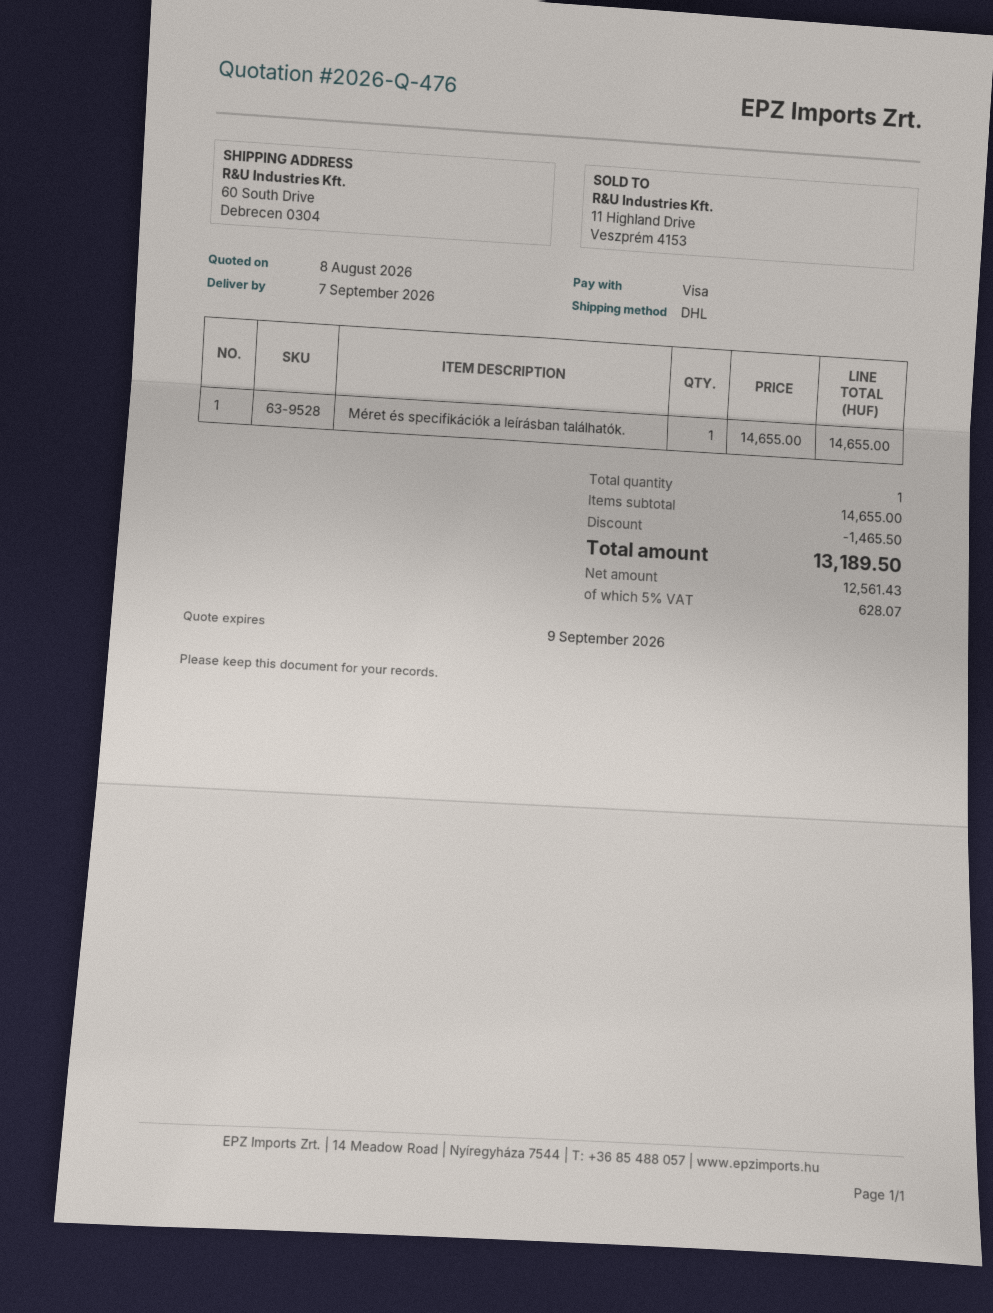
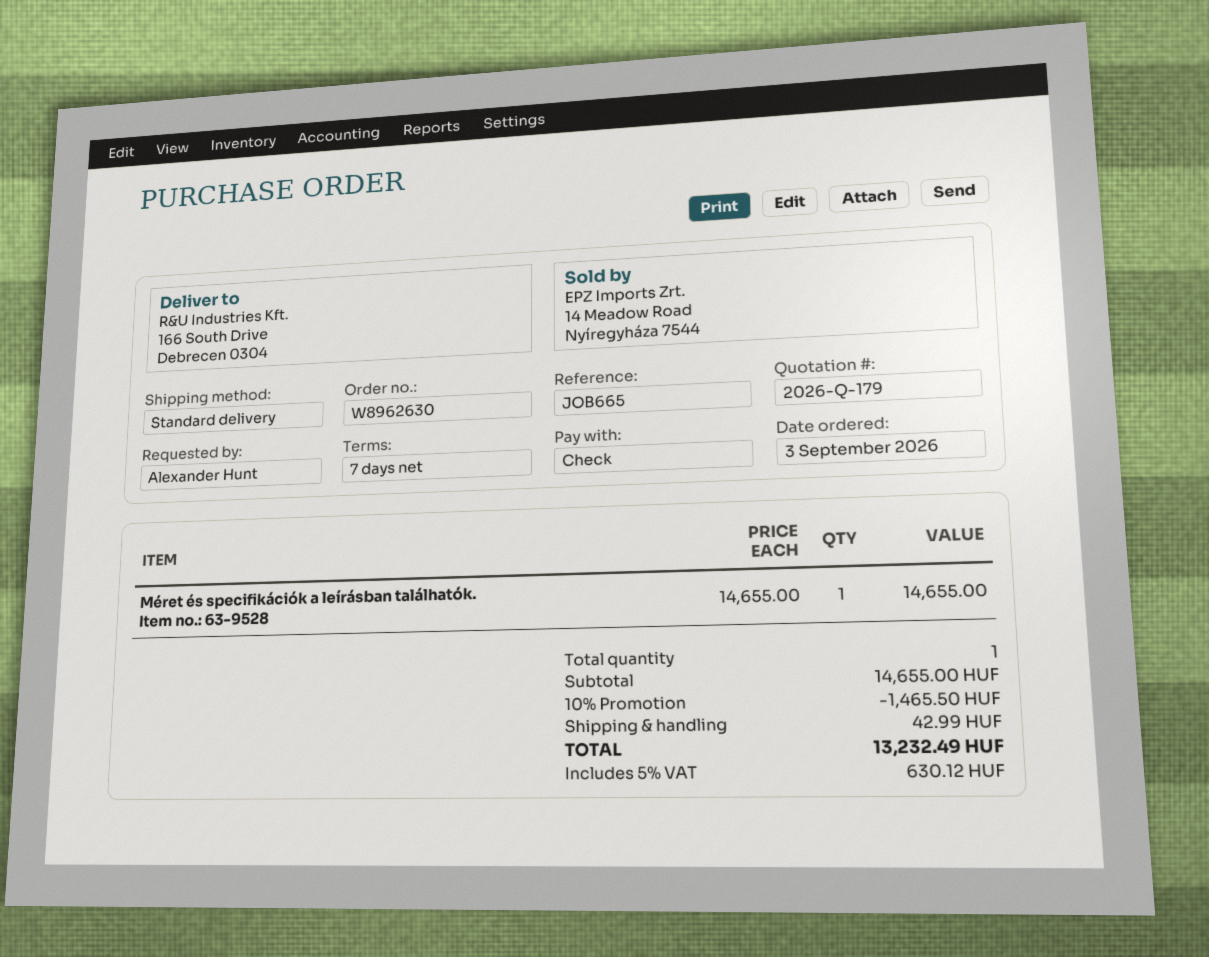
quote number: 2026-Q-476 -> 2026-Q-179
payment method: Visa -> cheque
shipping method: DHL -> standard
ship to: 60 South Drive, Debrecen 0304 -> 166 South Drive, Debrecen 0304
shipping: none -> 42.99
tax: 5% = 628.07 -> 5% = 630.12
total: 13189.50 -> 13232.49

